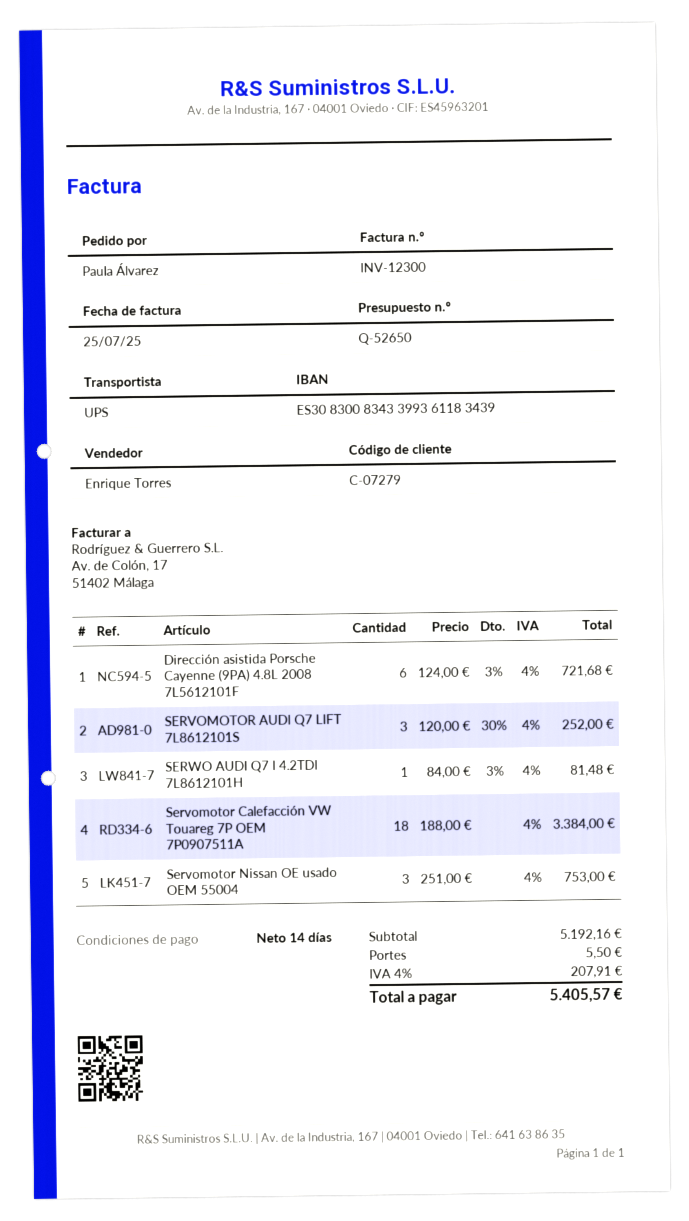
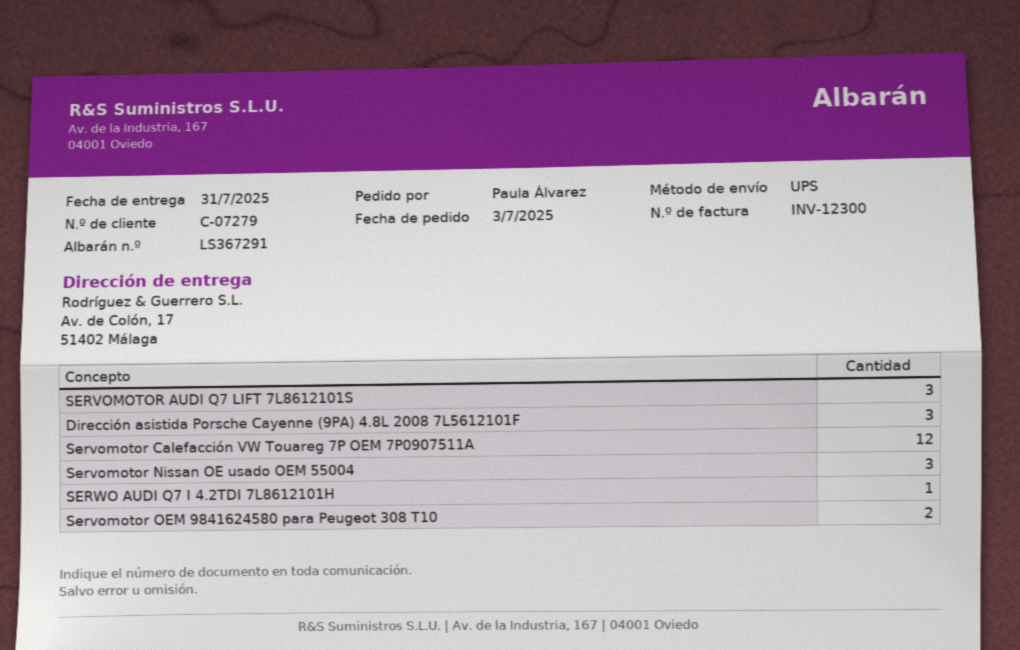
Dirección asistida Porsche Cayenne (9PA) 4.8L 2008 7L5612101F: 6 -> 3
Servomotor Calefacción VW Touareg 7P OEM 7P0907511A: 18 -> 12
Servomotor OEM 9841624580 para Peugeot 308 T10: none -> 2

